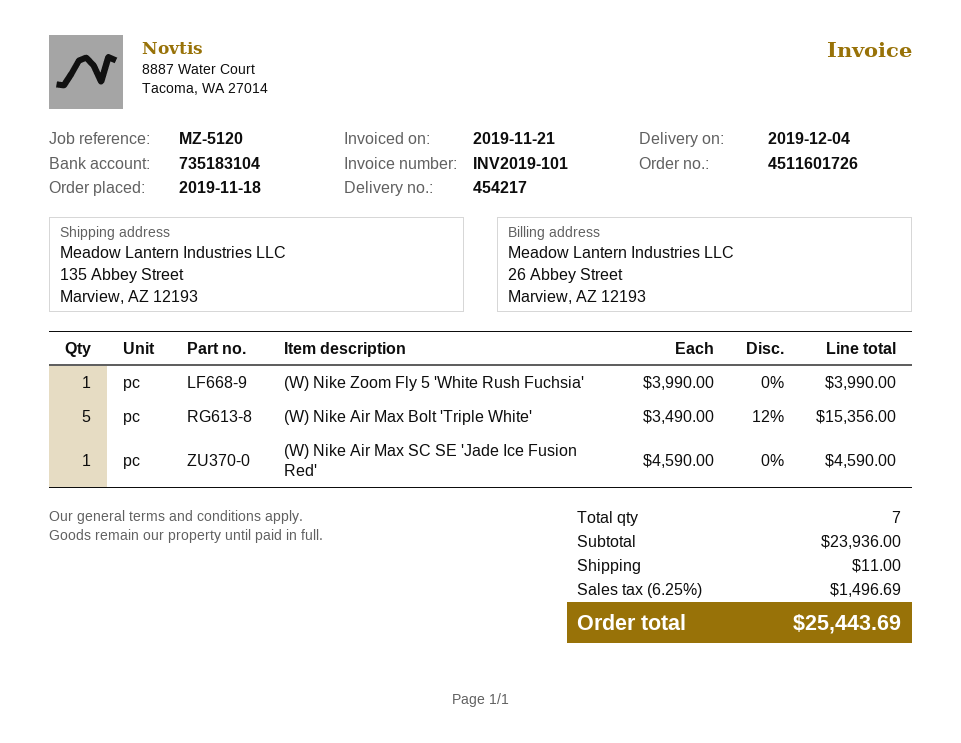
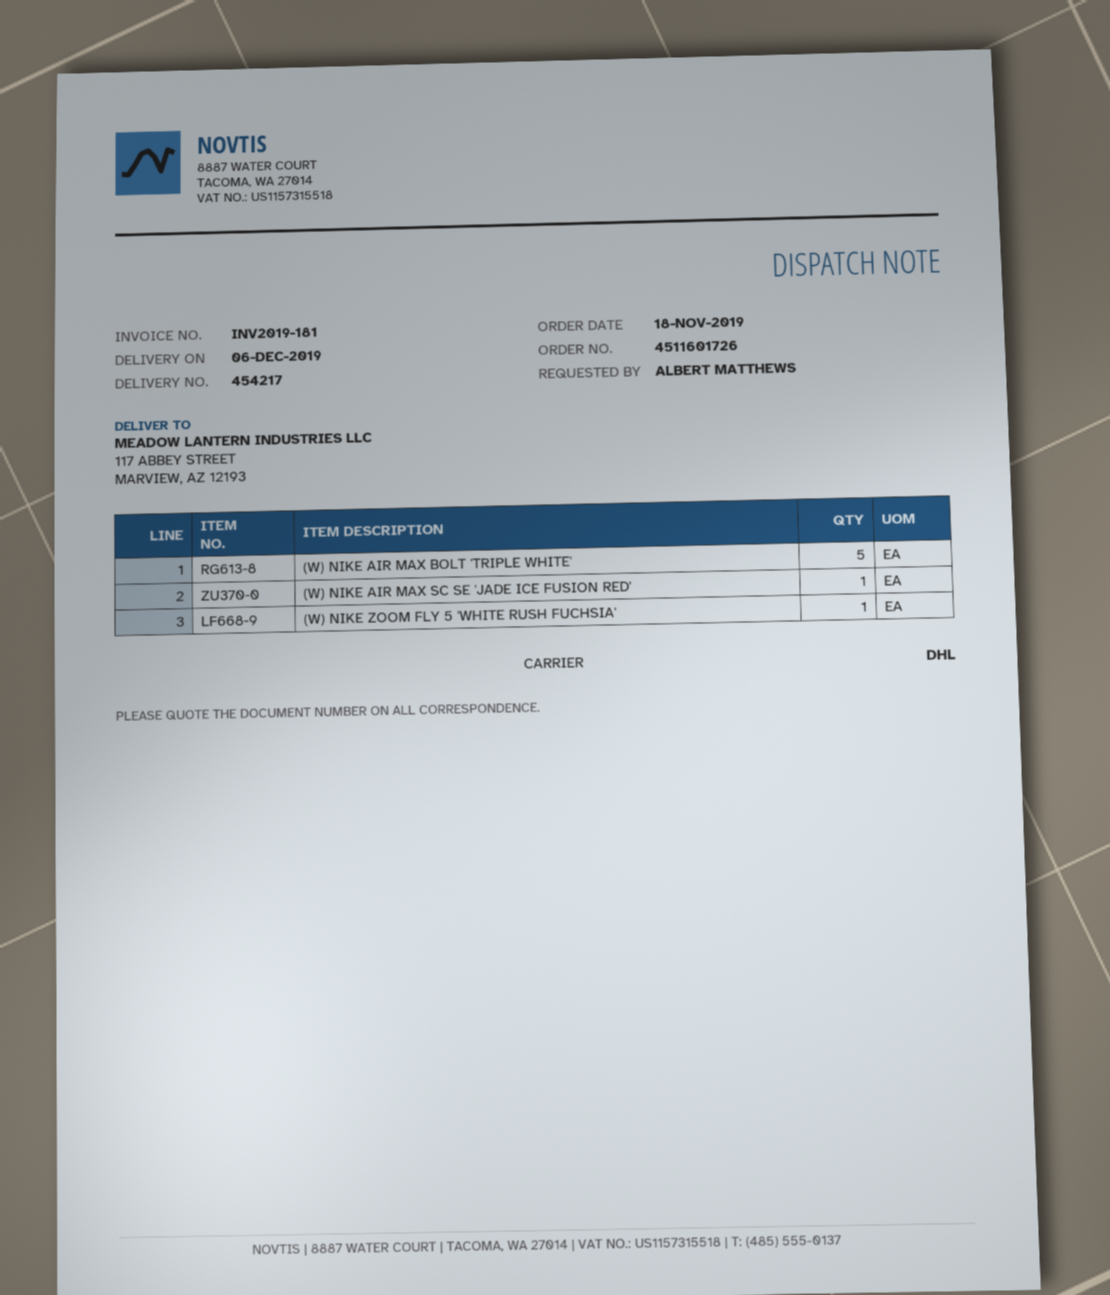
delivery date: 2019-12-04 -> 2019-12-06
invoice number: INV2019-101 -> INV2019-181
ship to: 135 Abbey Street, Marview, AZ 12193 -> 117 ABBEY STREET, MARVIEW, AZ 12193

